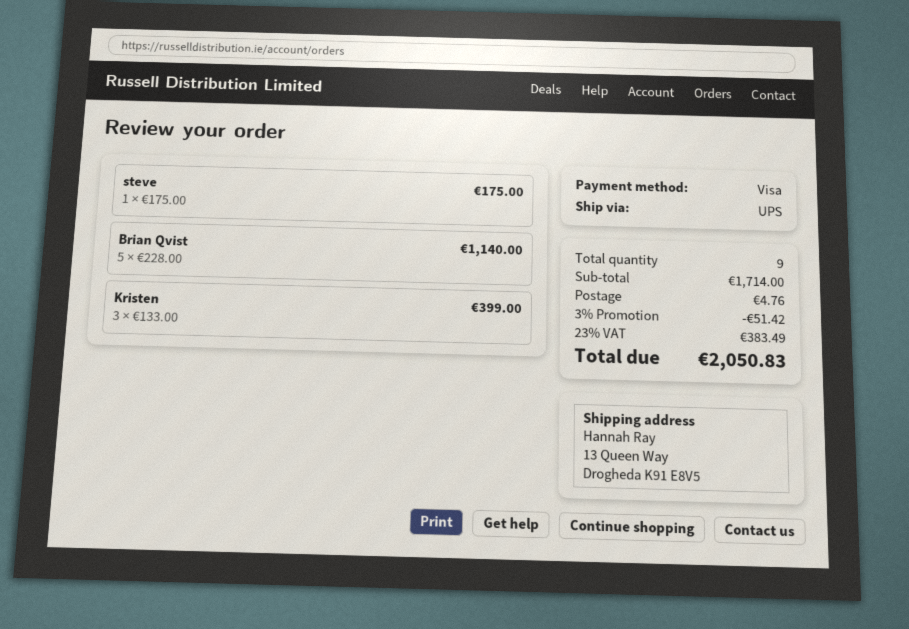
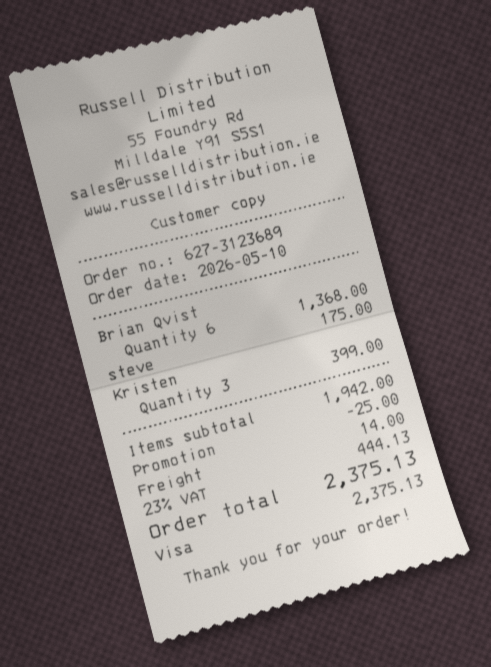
Brian Qvist: 5 for 1140.00 -> 6 for 1368.00
subtotal: 1714.00 -> 1942.00
discount: 51.42 -> 25.00
shipping: 4.76 -> 14.00
tax: 23% = 383.49 -> 23% = 444.13
total: 2050.83 -> 2375.13

